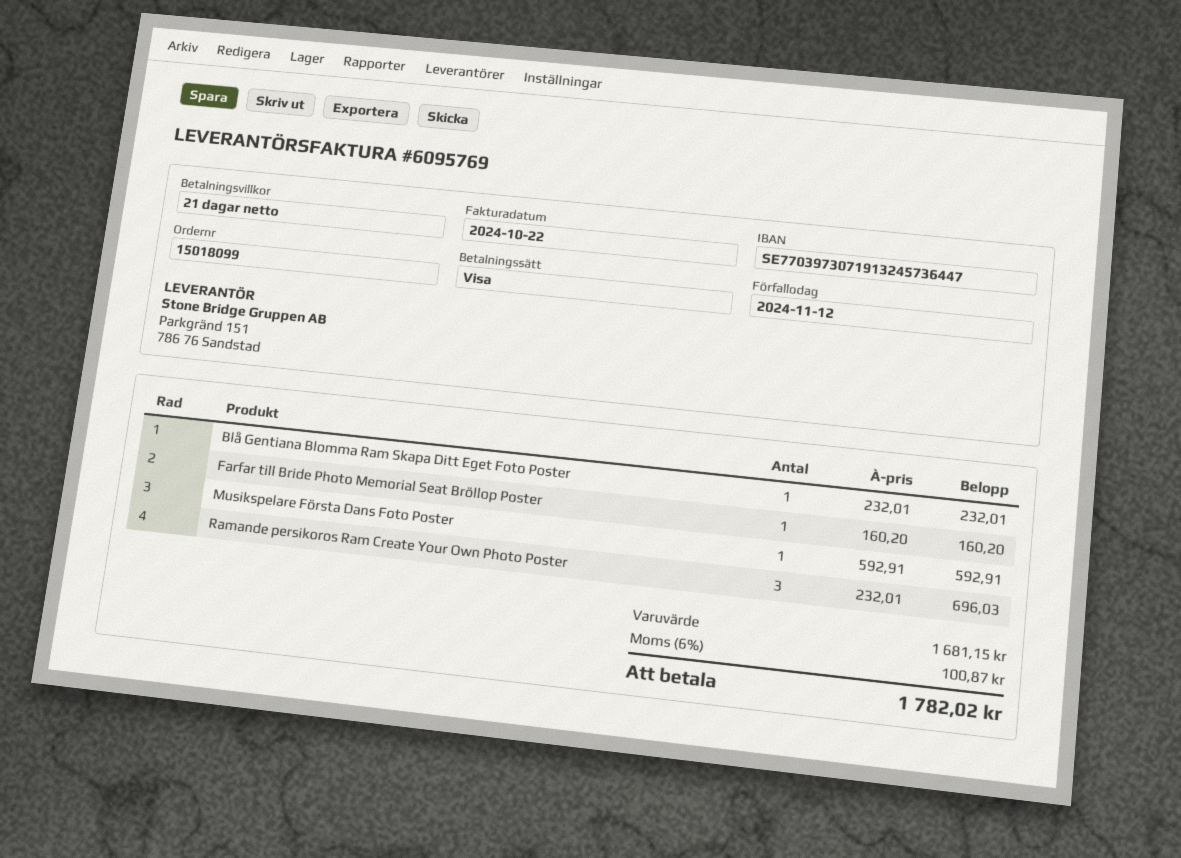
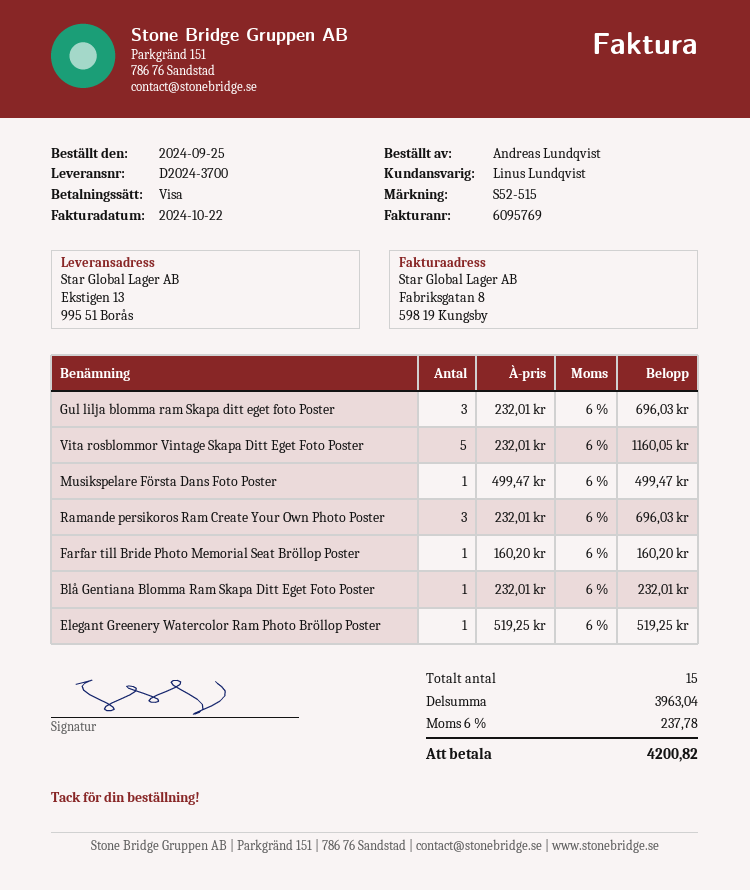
Musikspelare Första Dans Foto Poster: 1 x 592.91 = 592.91 -> 1 x 499.47 = 499.47
Gul lilja blomma ram Skapa ditt eget foto Poster: none -> 3 x 232.01 = 696.03
Vita rosblommor Vintage Skapa Ditt Eget Foto Poster: none -> 5 x 232.01 = 1160.05
Elegant Greenery Watercolor Ram Photo Bröllop Poster: none -> 1 x 519.25 = 519.25
subtotal: 1681.15 -> 3963.04
tax: 6% = 100.87 -> 6% = 237.78
total: 1782.02 -> 4200.82

